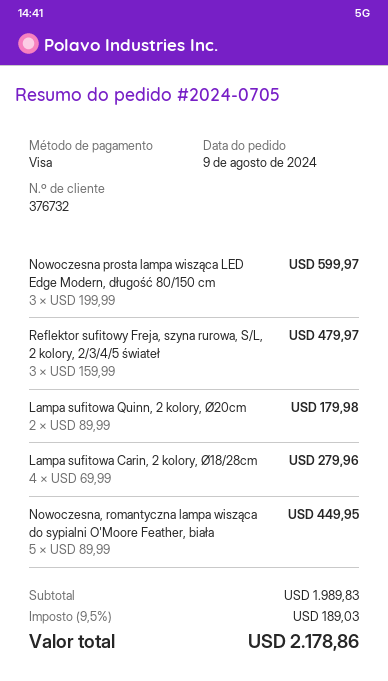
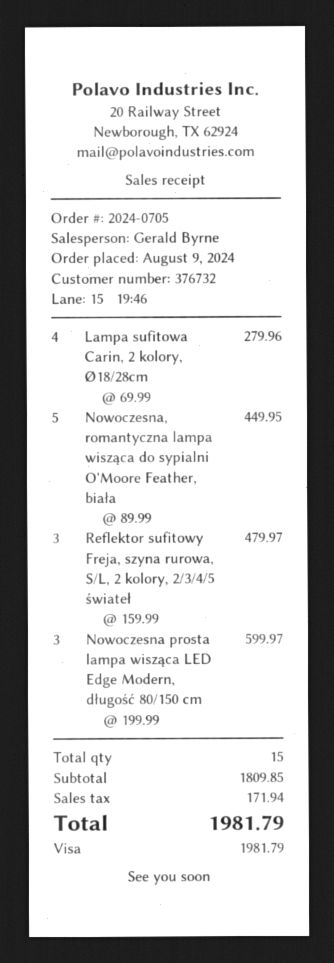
Lampa sufitowa Quinn, 2 kolory, Ø20cm: 2 x 89.99 = 179.98 -> none
subtotal: 1989.83 -> 1809.85
tax: 189.03 -> 171.94
total: 2178.86 -> 1981.79

